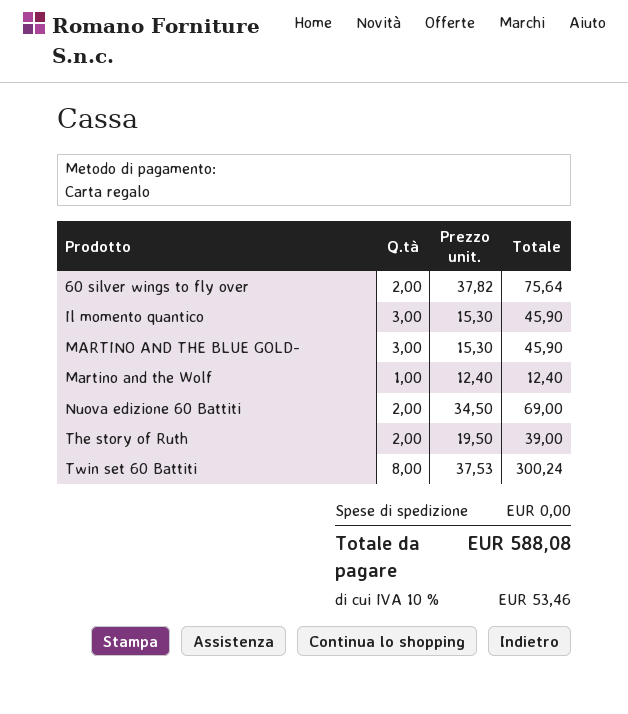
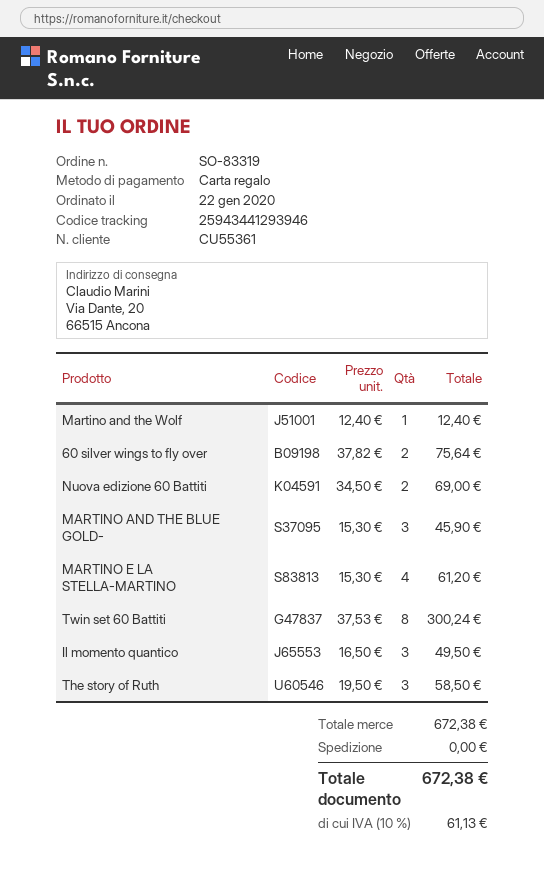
Il momento quantico: 3 x 15.30 = 45.90 -> 3 x 16.50 = 49.50
The story of Ruth: 2 x 19.50 = 39.00 -> 3 x 19.50 = 58.50
MARTINO E LA STELLA-MARTINO: none -> 4 x 15.30 = 61.20
tax: 10% = 53.46 -> 10% = 61.13
total: 588.08 -> 672.38

